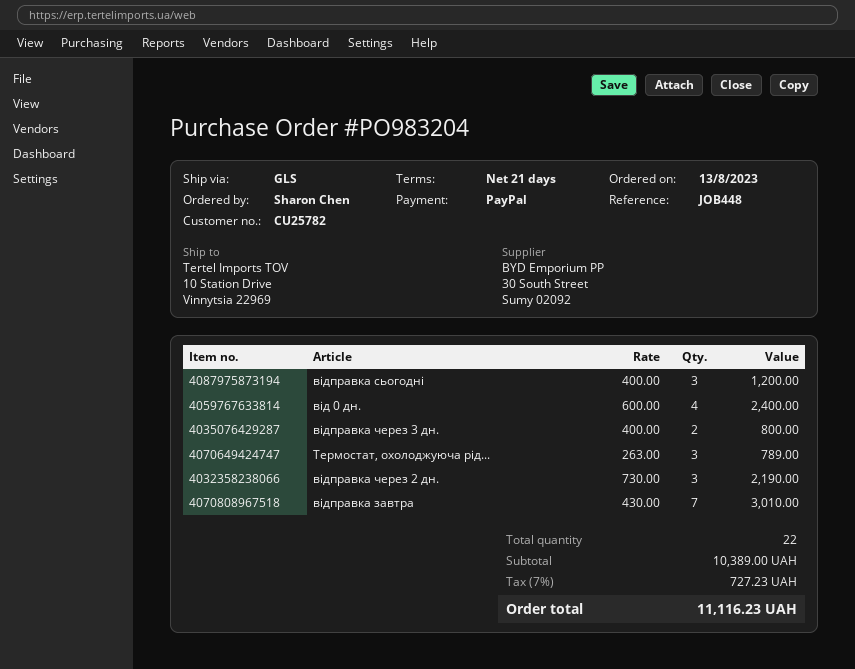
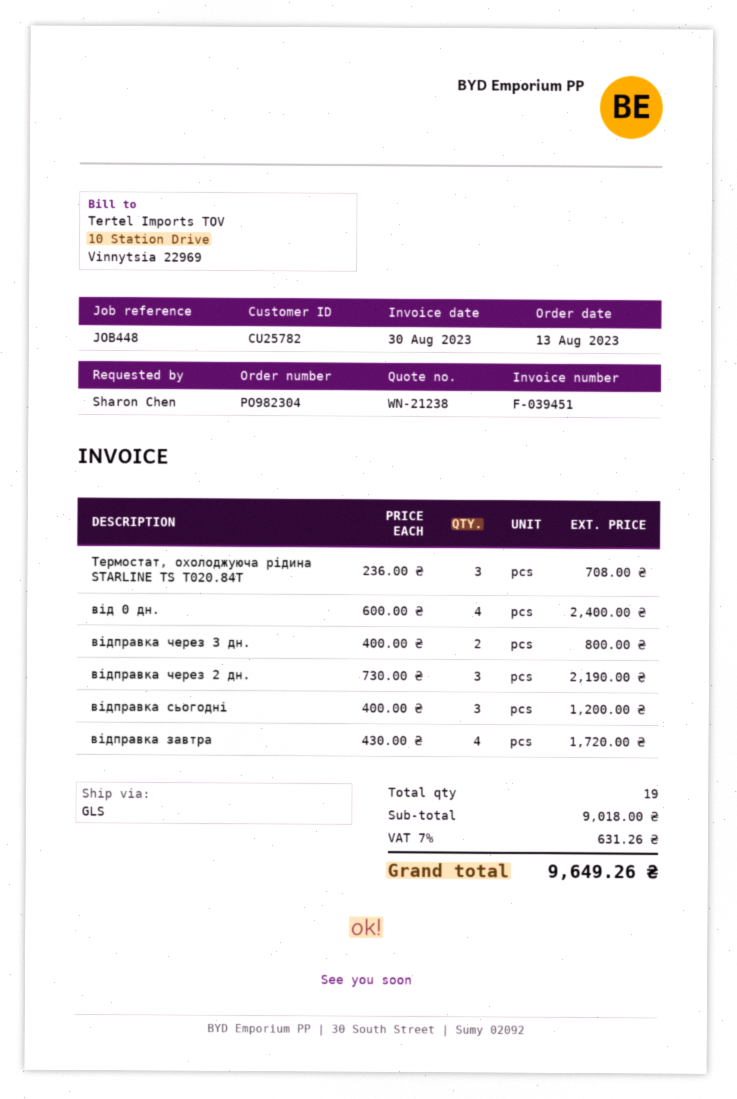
order number: PO983204 -> PO982304
Термостат, охолоджуюча рід...: 3 x 263.00 = 789.00 -> 3 x 236.00 = 708.00
відправка завтра: 7 x 430.00 = 3010.00 -> 4 x 430.00 = 1720.00
total quantity: 22 -> 19
subtotal: 10389.00 -> 9018.00
tax: 7% = 727.23 -> 7% = 631.26
total: 11116.23 -> 9649.26

